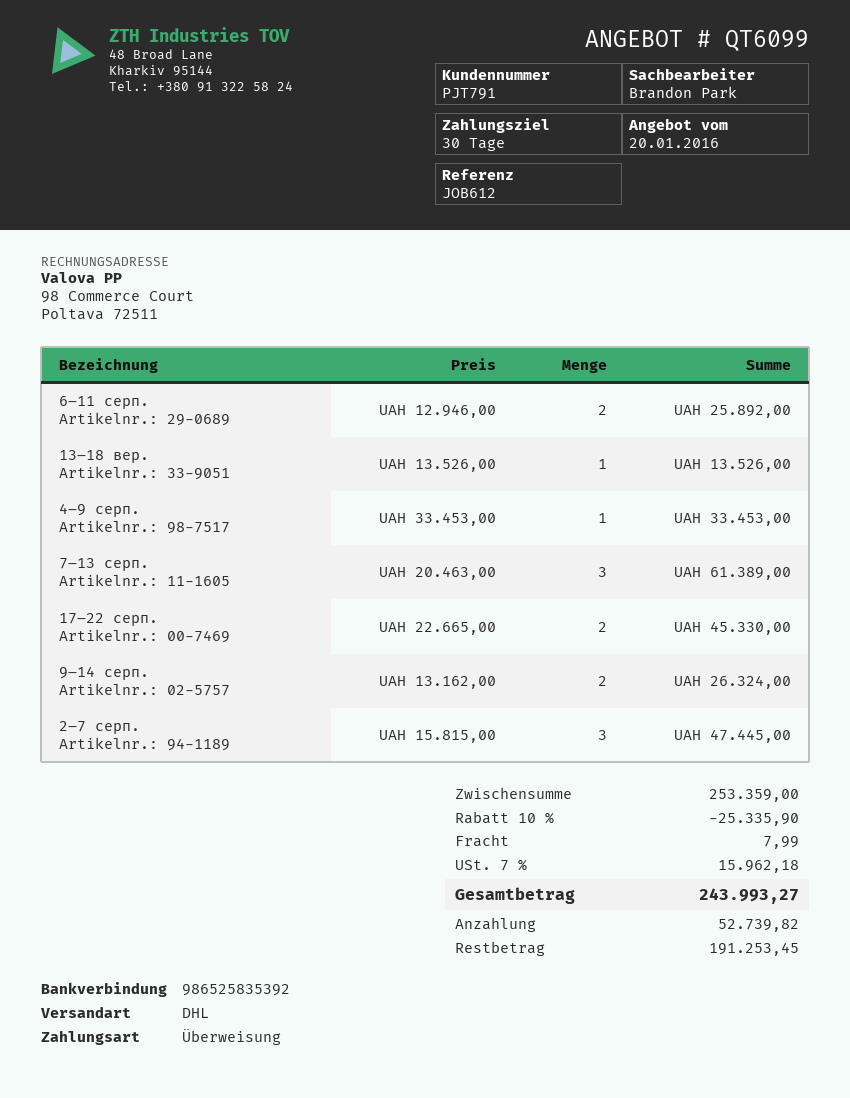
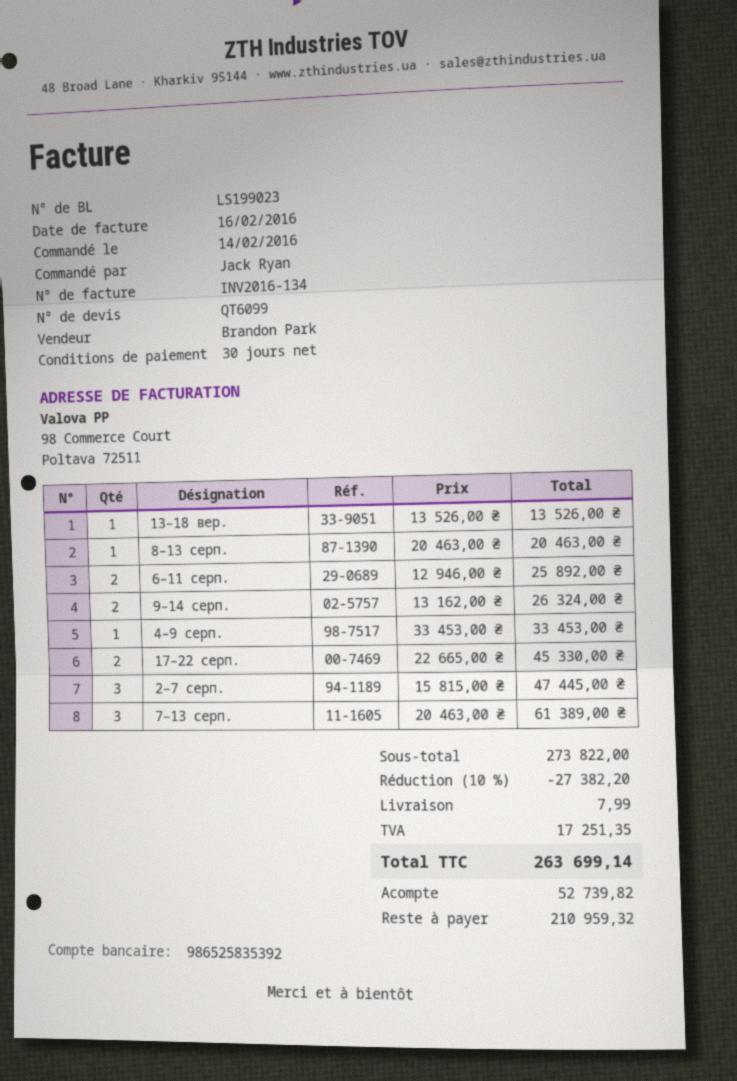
8–13 серп.: none -> 1 x 20463.00 = 20463.00
subtotal: 253359.00 -> 273822.00
discount: 10% = 25335.90 -> 10% = 27382.20
tax: 15962.18 -> 17251.35
total: 243993.27 -> 263699.14
balance: 191253.45 -> 210959.32

